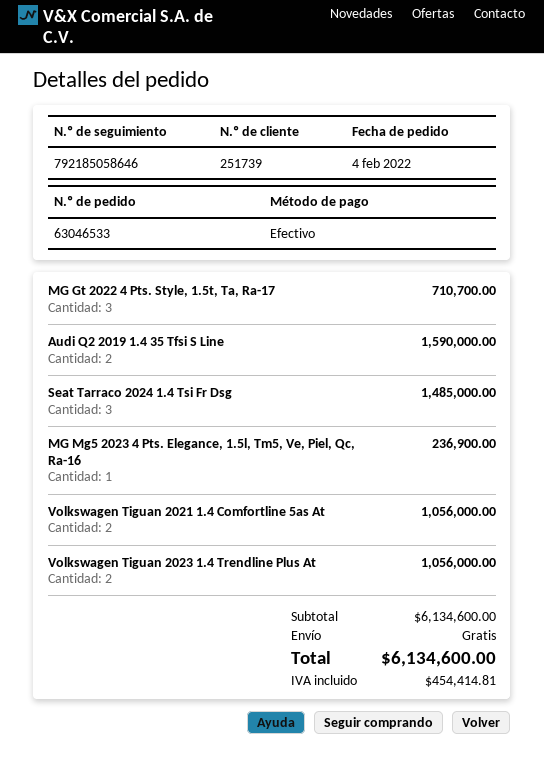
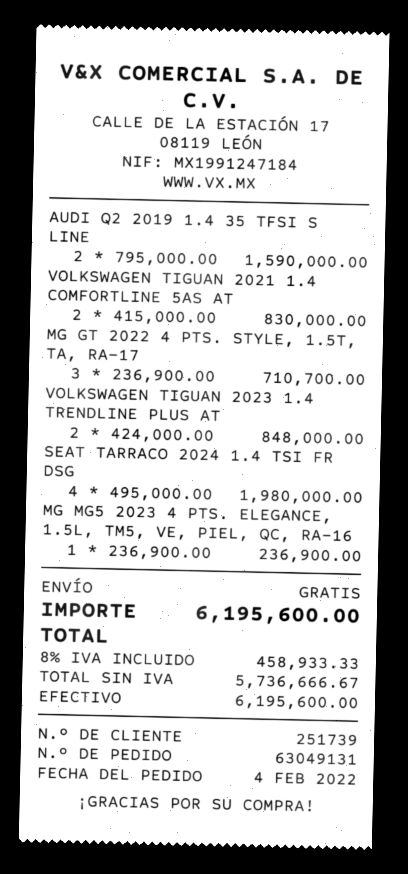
order number: 63046533 -> 63049131
Seat Tarraco 2024 1.4 Tsi Fr Dsg: 3 for 1485000.00 -> 4 for 1980000.00
Volkswagen Tiguan 2021 1.4 Comfortline 5as At: 2 for 1056000.00 -> 2 for 830000.00
Volkswagen Tiguan 2023 1.4 Trendline Plus At: 2 for 1056000.00 -> 2 for 848000.00
tax: 454414.81 -> 458933.33
total: 6134600.00 -> 6195600.00

